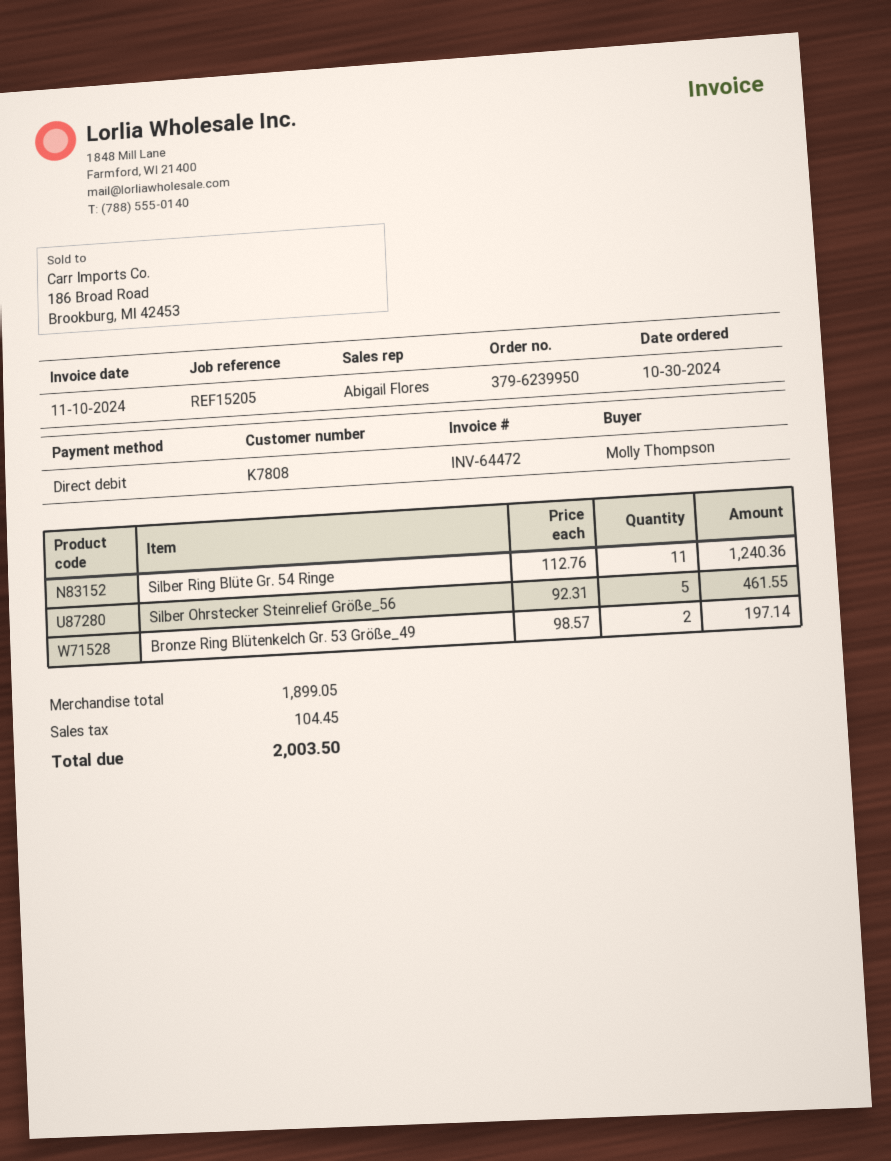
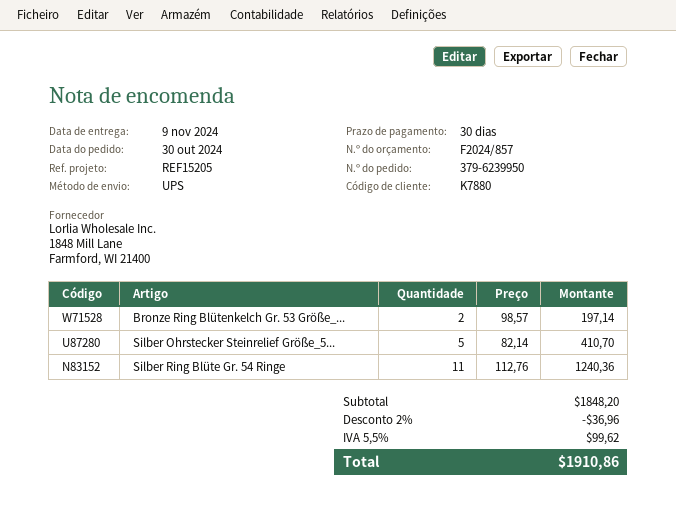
customer number: K7808 -> K7880
Silber Ohrstecker Steinrelief Größe_56: 5 x 92.31 = 461.55 -> 5 x 82.14 = 410.70
subtotal: 1899.05 -> 1848.20
discount: none -> 2% = 36.96
tax: 104.45 -> 99.62
total: 2003.50 -> 1910.86

